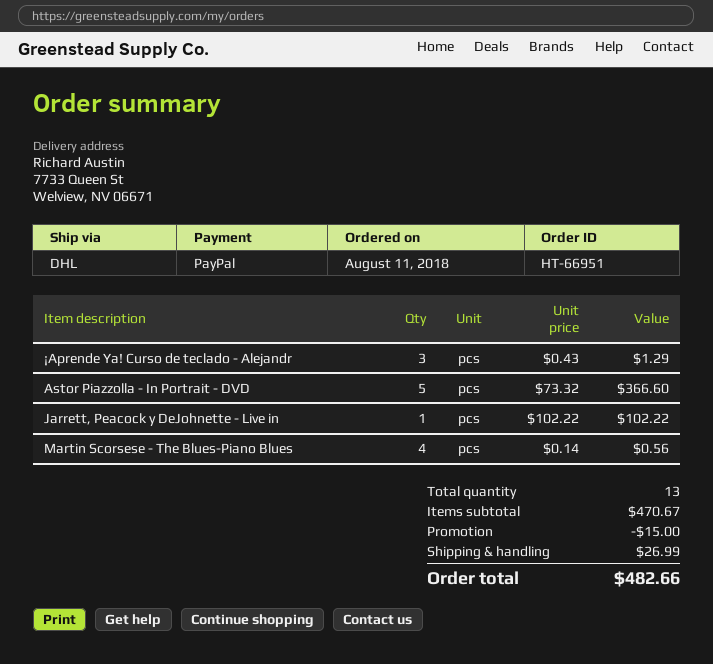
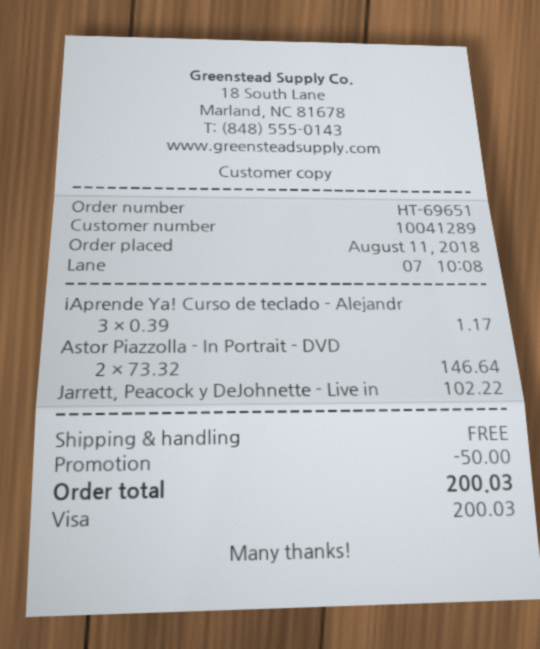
order number: HT-66951 -> HT-69651
payment method: PayPal -> Visa
¡Aprende Ya! Curso de teclado - Alejandr: 3 x 0.43 = 1.29 -> 3 x 0.39 = 1.17
Astor Piazzolla - In Portrait - DVD: 5 x 73.32 = 366.60 -> 2 x 73.32 = 146.64
Martin Scorsese - The Blues-Piano Blues: 4 x 0.14 = 0.56 -> none
discount: 15.00 -> 50.00
shipping: 26.99 -> 0.00
total: 482.66 -> 200.03

